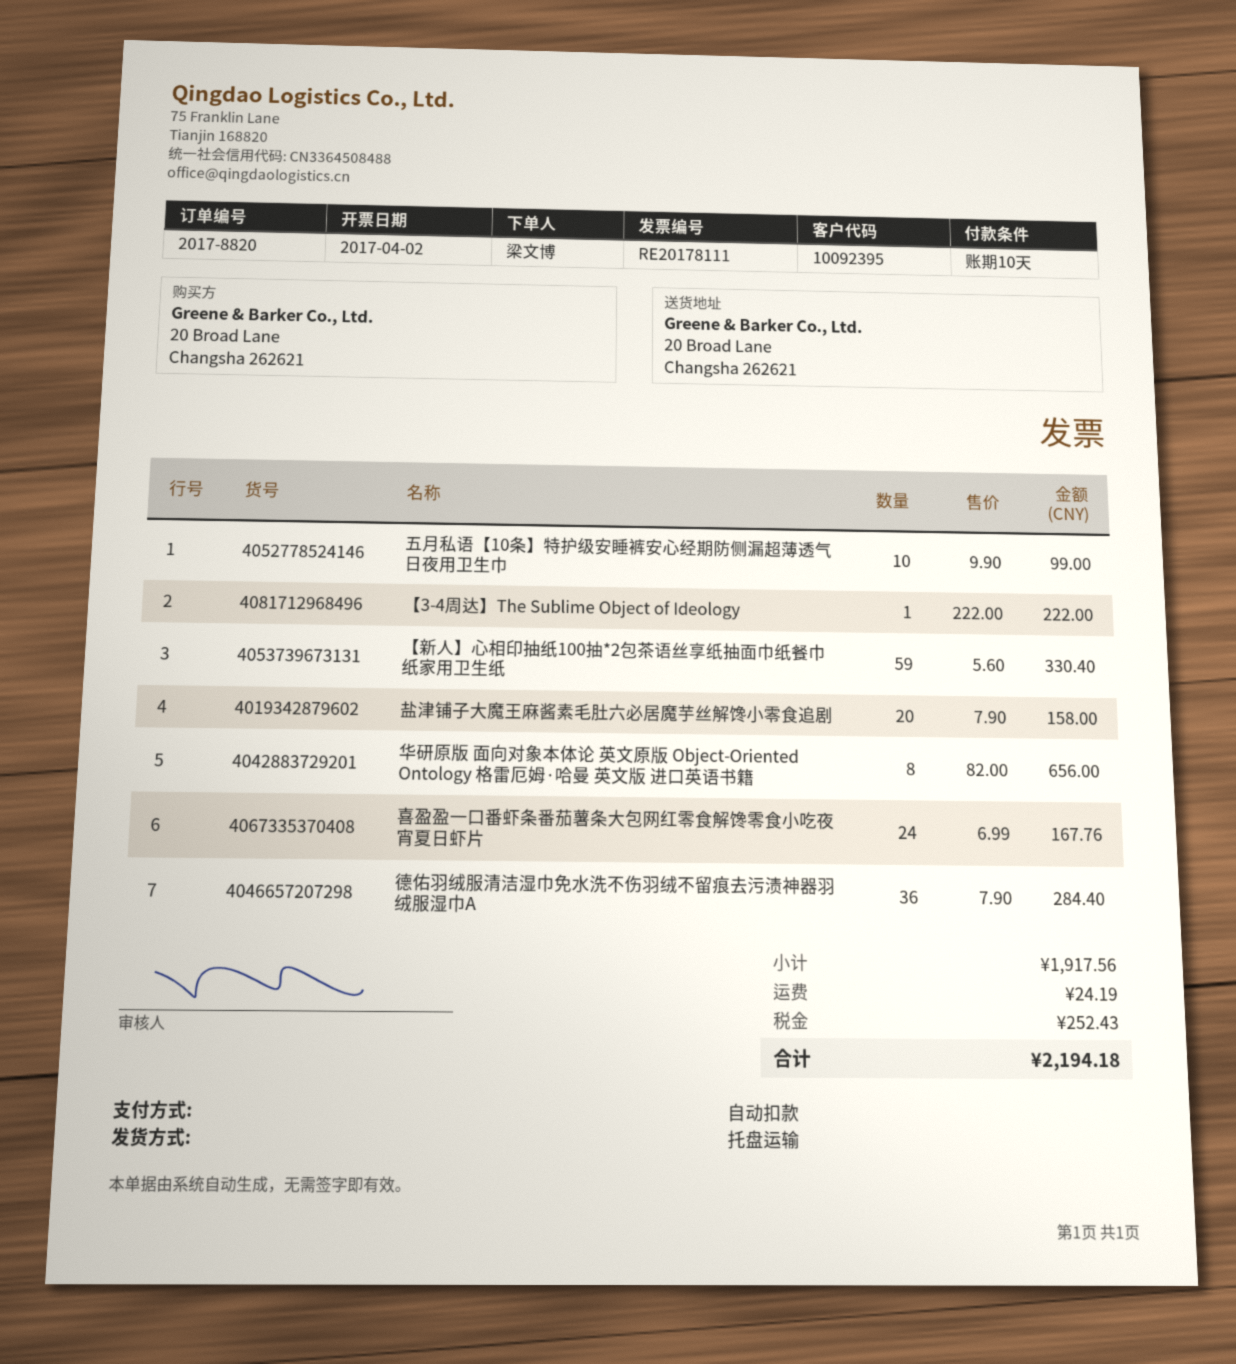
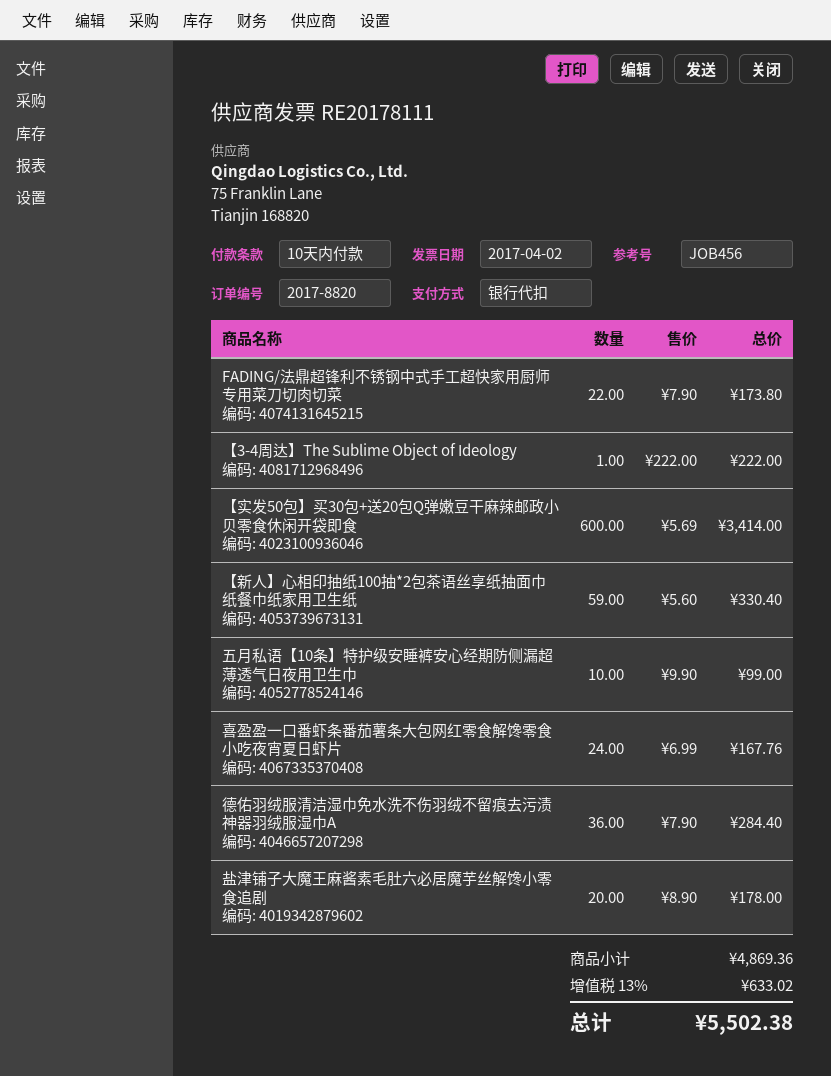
盐津铺子大魔王麻酱素毛肚六必居魔芋丝解馋小零食追剧: 20 x 7.90 = 158.00 -> 20 x 8.90 = 178.00
华研原版 面向对象本体论 英文原版 Object-Oriented Ontology 格雷厄姆·哈曼 英文版 进口英语书籍: 8 x 82.00 = 656.00 -> none
FADING/法鼎超锋利不锈钢中式手工超快家用厨师专用菜刀切肉切菜: none -> 22 x 7.90 = 173.80
【实发50包】买30包+送20包Q弹嫩豆干麻辣邮政小贝零食休闲开袋即食: none -> 600 x 5.69 = 3414.00
subtotal: 1917.56 -> 4869.36
shipping: 24.19 -> none
tax: 252.43 -> 633.02
total: 2194.18 -> 5502.38

